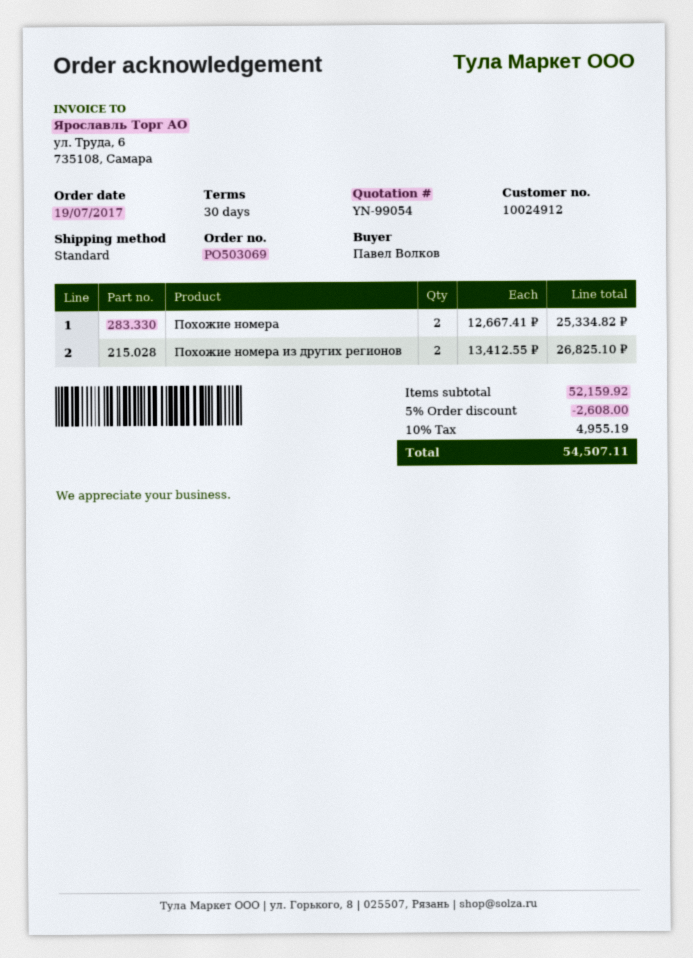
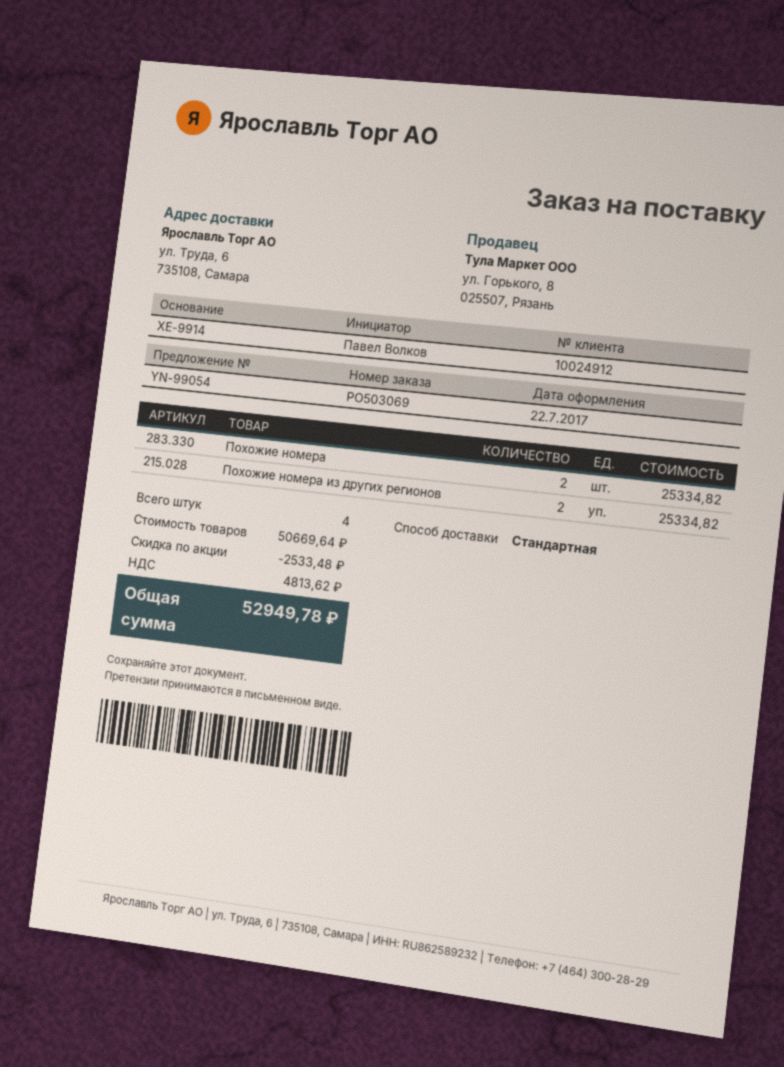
order date: 2017-07-19 -> 2017-07-22
Похожие номера из других регионов: 2 for 26825.10 -> 2 for 25334.82
subtotal: 52159.92 -> 50669.64
discount: 2608.00 -> 2533.48
tax: 4955.19 -> 4813.62
total: 54507.11 -> 52949.78

